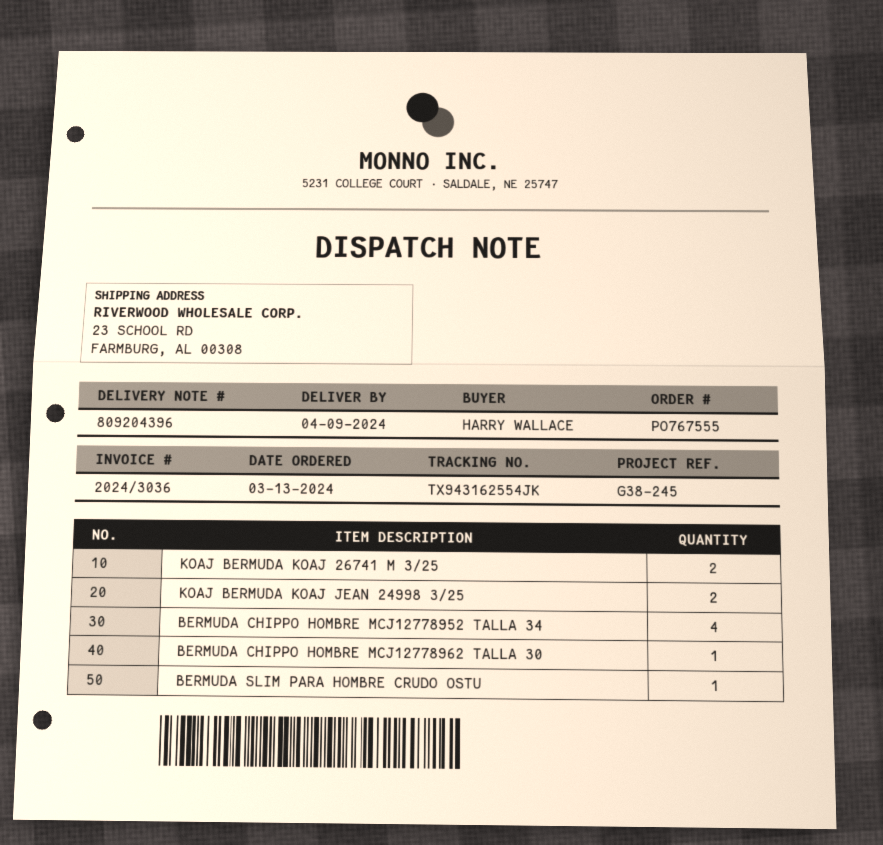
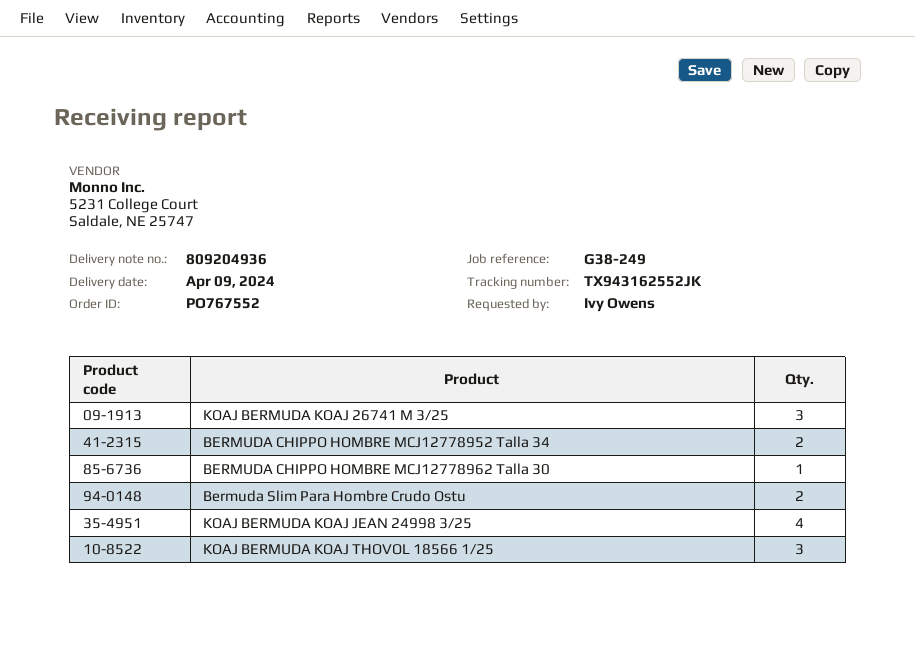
order number: PO767555 -> PO767552
delivery note number: 809204396 -> 809204936
reference: G38-245 -> G38-249
ordered by: HARRY WALLACE -> Ivy Owens
tracking number: TX943162554JK -> TX943162552JK
KOAJ BERMUDA KOAJ 26741 M 3/25: 2 -> 3
KOAJ BERMUDA KOAJ JEAN 24998 3/25: 2 -> 4
BERMUDA CHIPPO HOMBRE MCJ12778952 TALLA 34: 4 -> 2
BERMUDA SLIM PARA HOMBRE CRUDO OSTU: 1 -> 2
KOAJ BERMUDA KOAJ THOVOL 18566 1/25: none -> 3

